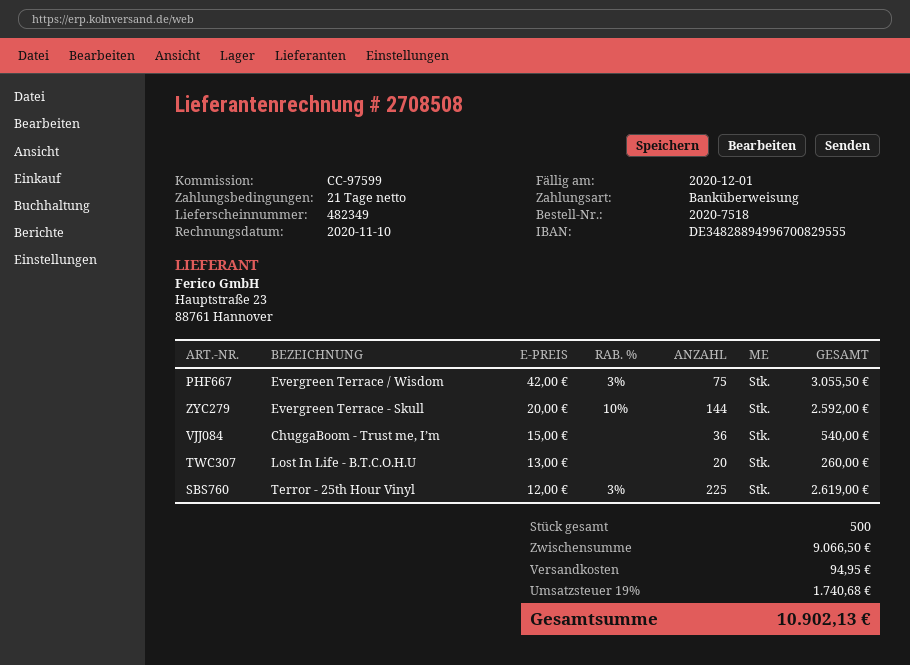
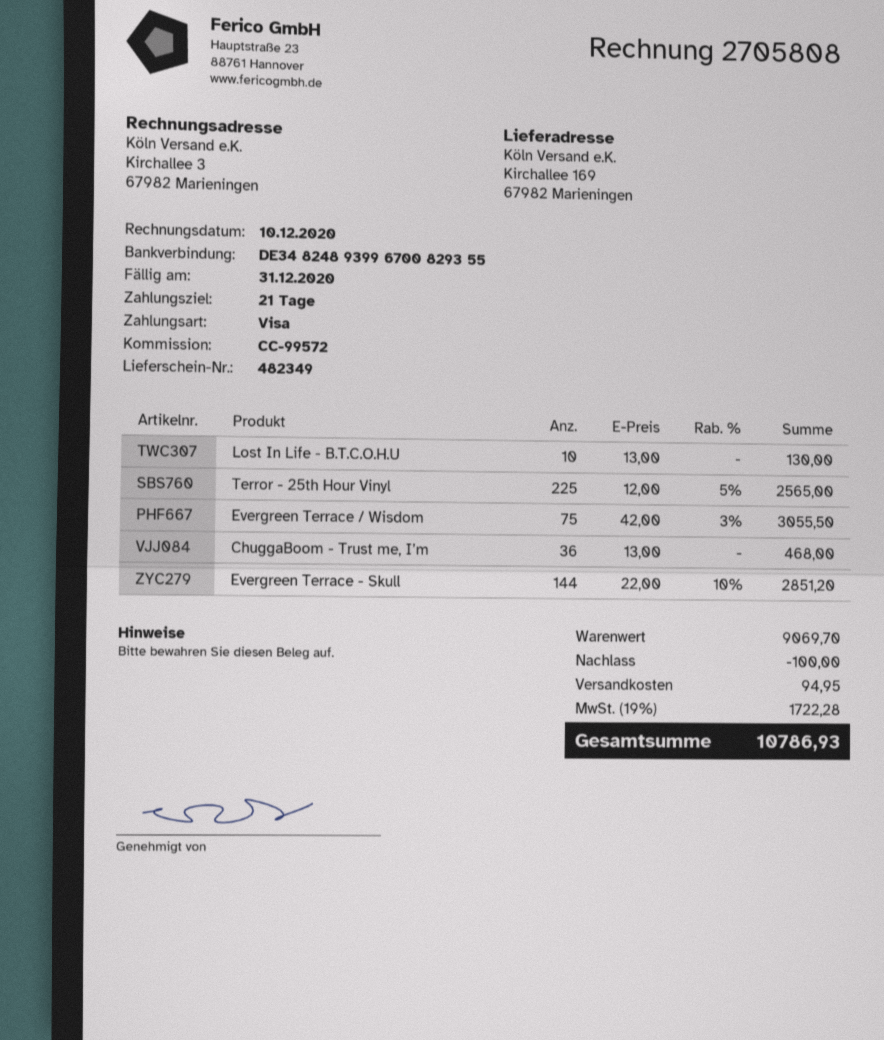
invoice number: 2708508 -> 2705808
invoice date: 2020-11-10 -> 2020-12-10
due date: 2020-12-01 -> 2020-12-31
reference: CC-97599 -> CC-99572
payment method: bank transfer -> Visa
bank account: DE34828894996700829555 -> DE34824893996700829355
Evergreen Terrace - Skull: 144 x 20.00 - 10% = 2592.00 -> 144 x 22.00 - 10% = 2851.20
ChuggaBoom - Trust me, I’m: 36 x 15.00 = 540.00 -> 36 x 13.00 = 468.00
Lost In Life - B.T.C.O.H.U: 20 x 13.00 = 260.00 -> 10 x 13.00 = 130.00
Terror - 25th Hour Vinyl: 225 x 12.00 - 3% = 2619.00 -> 225 x 12.00 - 5% = 2565.00
subtotal: 9066.50 -> 9069.70
discount: none -> 100.00
tax: 19% = 1740.68 -> 19% = 1722.28
total: 10902.13 -> 10786.93

